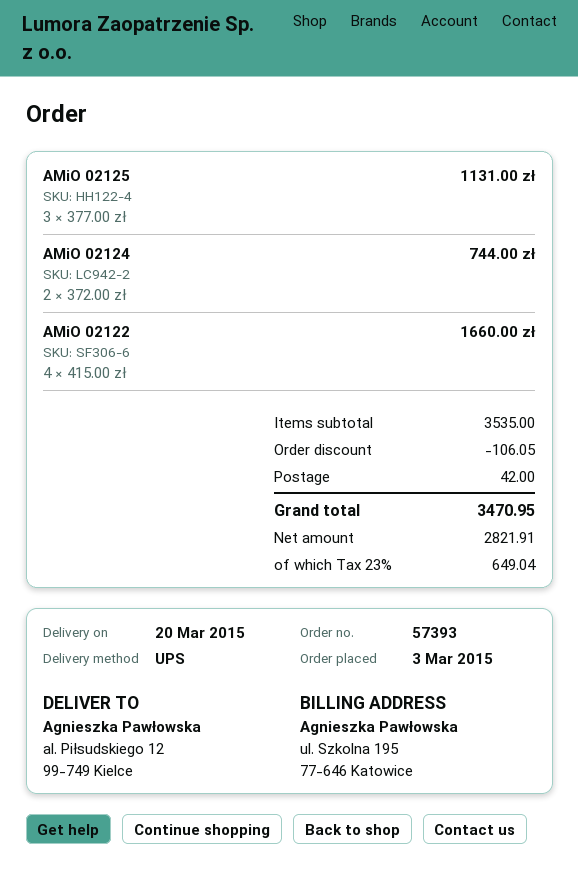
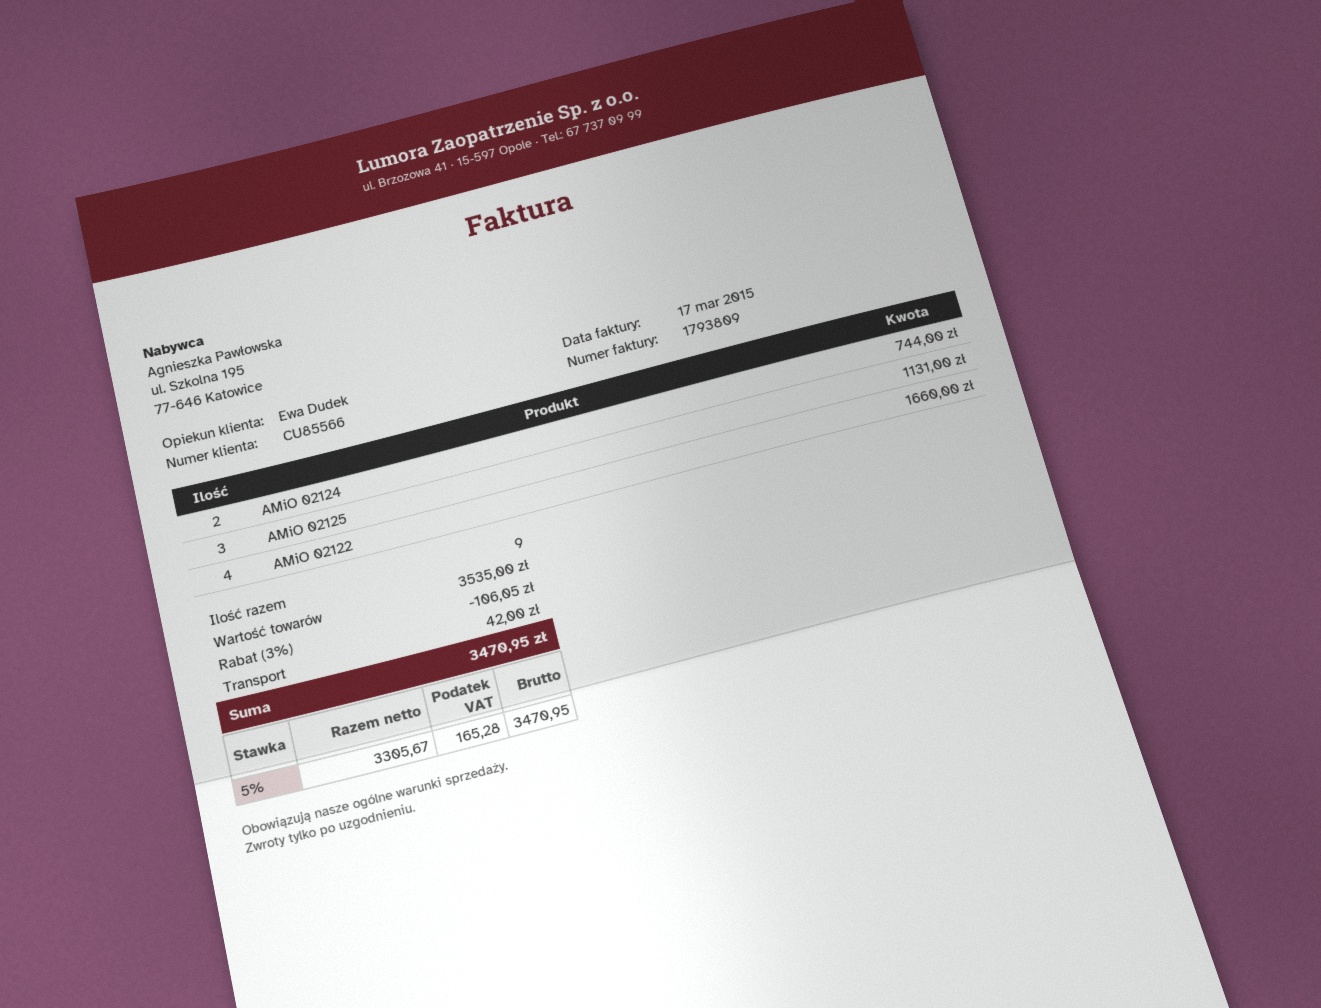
net: 2821.91 -> 3305.67
tax: 23% = 649.04 -> 5% = 165.28

